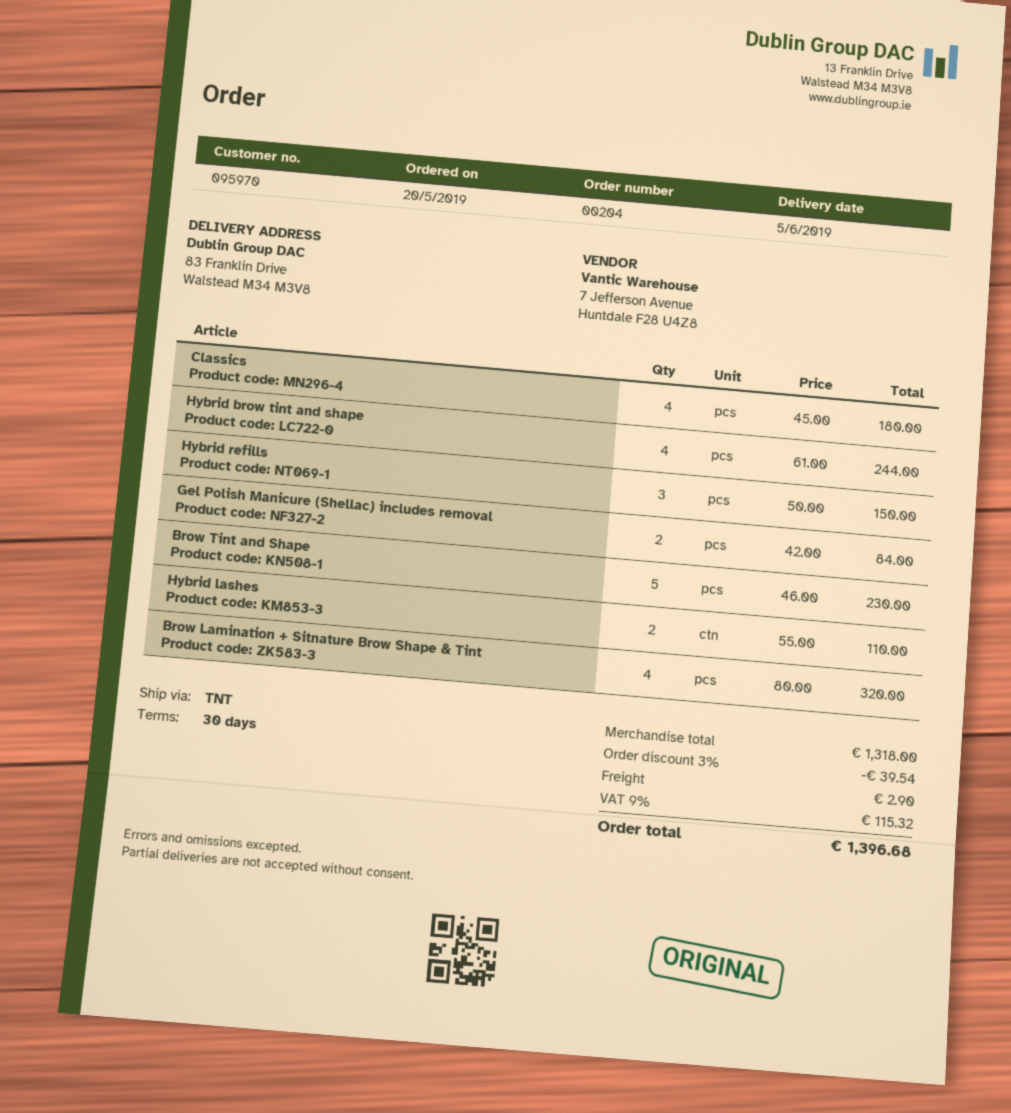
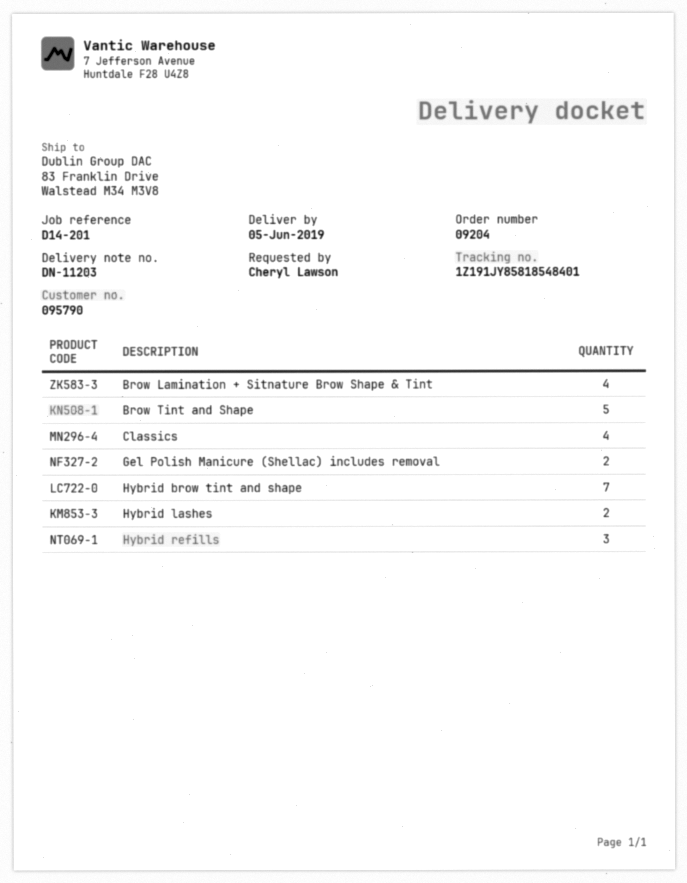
order number: 00204 -> 09204
customer number: 095970 -> 095790
Hybrid brow tint and shape: 4 -> 7

